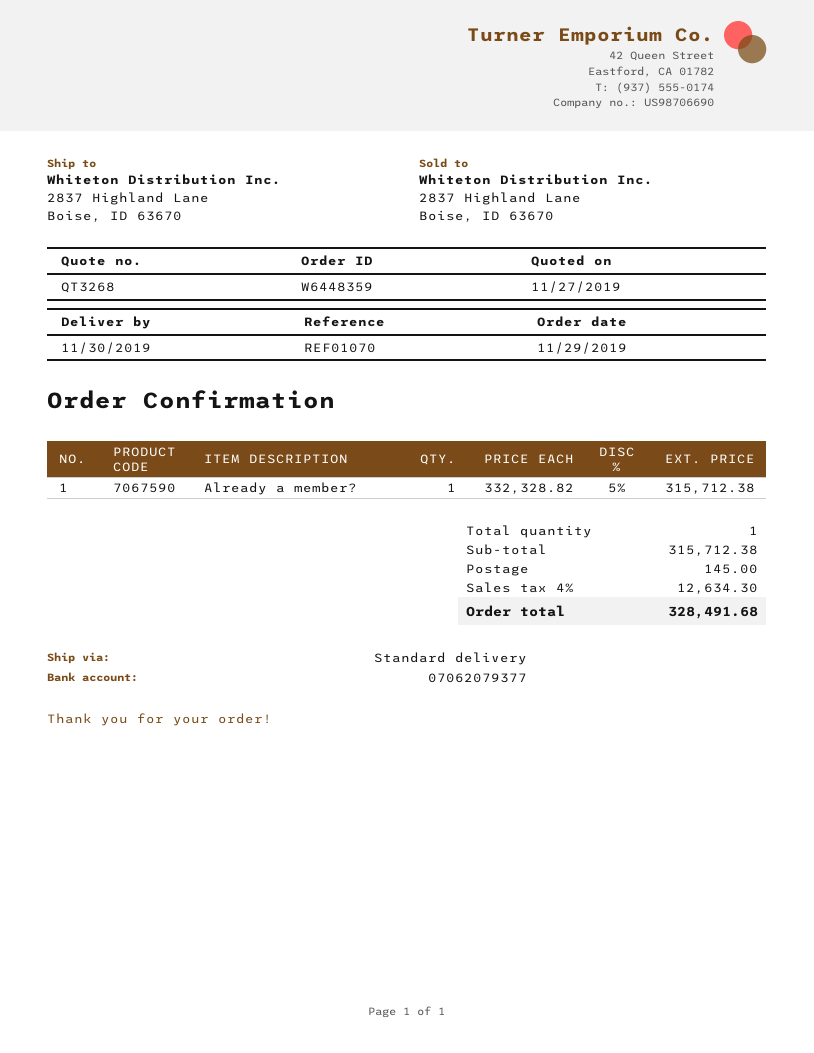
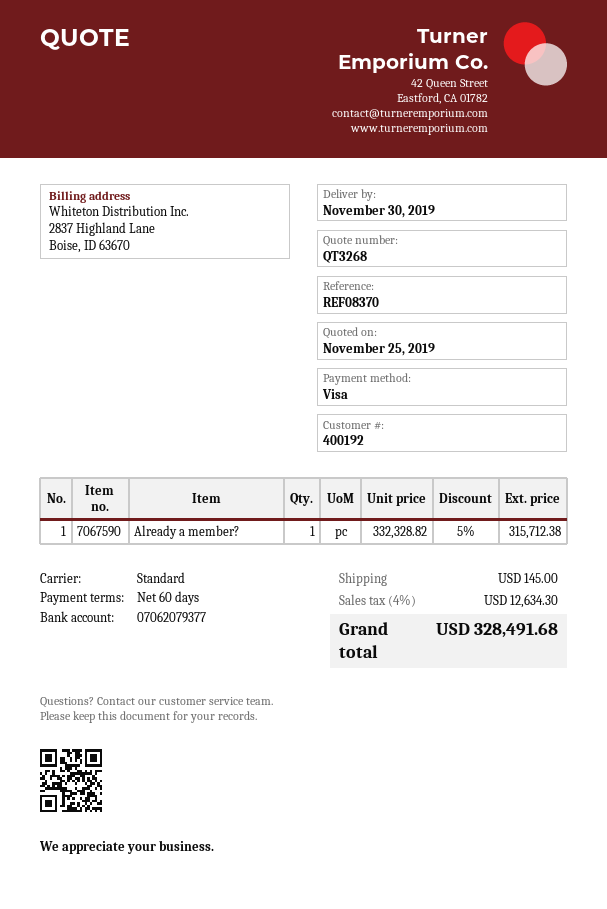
quote date: 2019-11-27 -> 2019-11-25
reference: REF01070 -> REF08370

